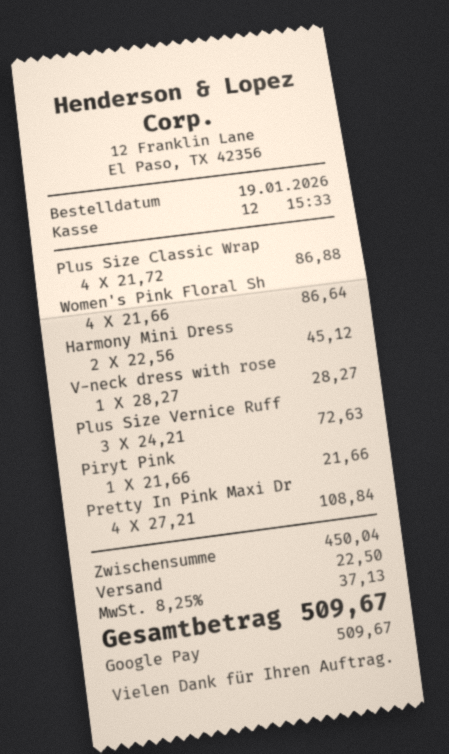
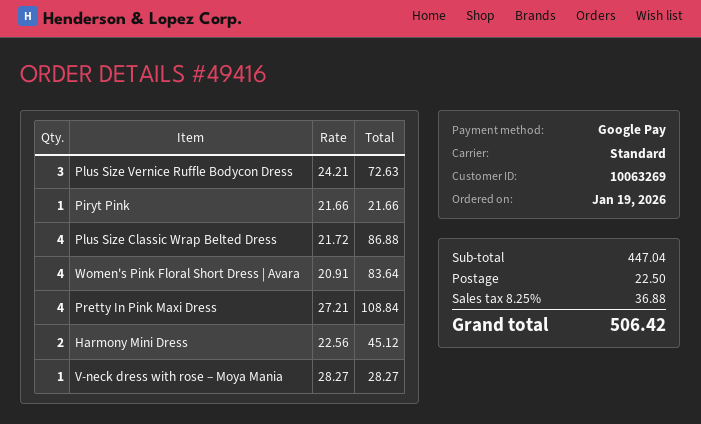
Women's Pink Floral Sh: 4 x 21.66 = 86.64 -> 4 x 20.91 = 83.64
subtotal: 450.04 -> 447.04
tax: 8.25% = 37.13 -> 8.25% = 36.88
total: 509.67 -> 506.42

